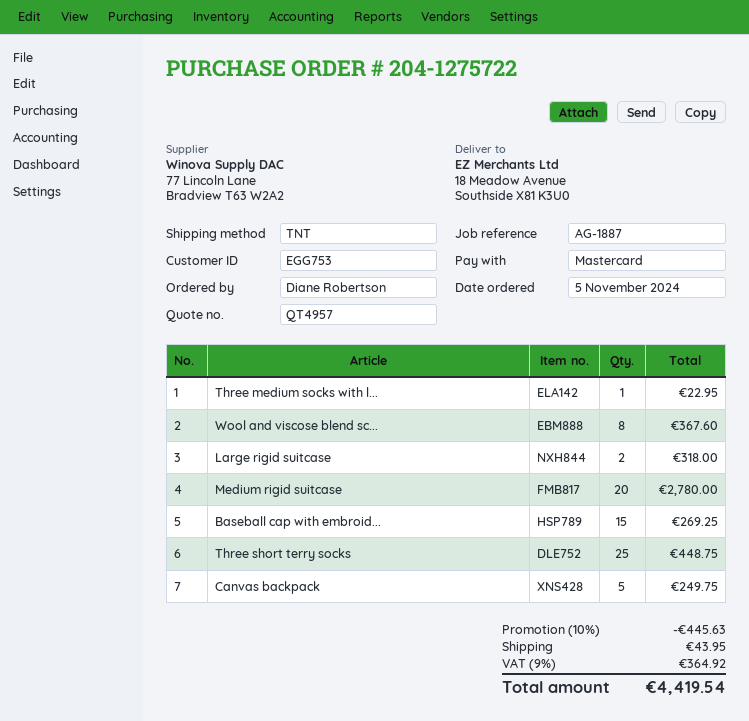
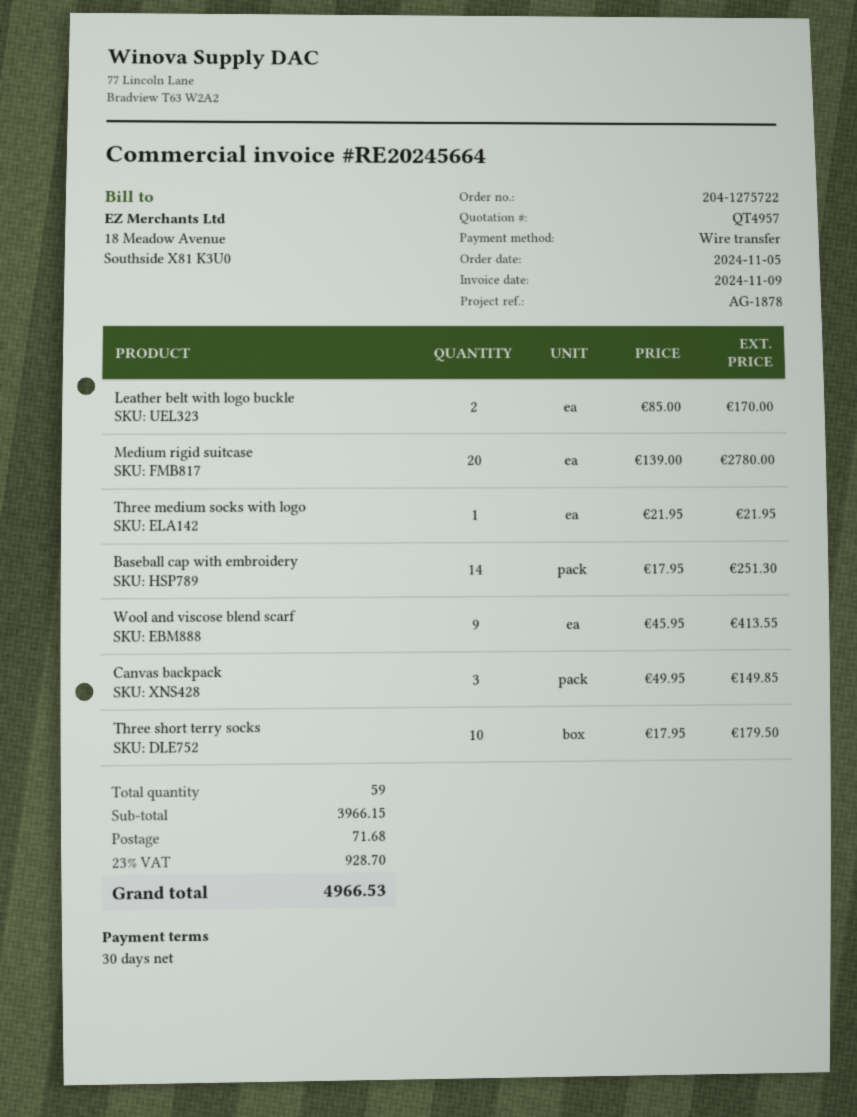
reference: AG-1887 -> AG-1878
payment method: Mastercard -> bank transfer
Three medium socks with l...: 1 for 22.95 -> 1 for 21.95
Wool and viscose blend sc...: 8 for 367.60 -> 9 for 413.55
Large rigid suitcase: 2 for 318.00 -> none
Baseball cap with embroid...: 15 for 269.25 -> 14 for 251.30
Three short terry socks: 25 for 448.75 -> 10 for 179.50
Canvas backpack: 5 for 249.75 -> 3 for 149.85
Leather belt with logo buckle: none -> 2 for 170.00
discount: 10% = 445.63 -> none
shipping: 43.95 -> 71.68
tax: 9% = 364.92 -> 23% = 928.70
total: 4419.54 -> 4966.53

